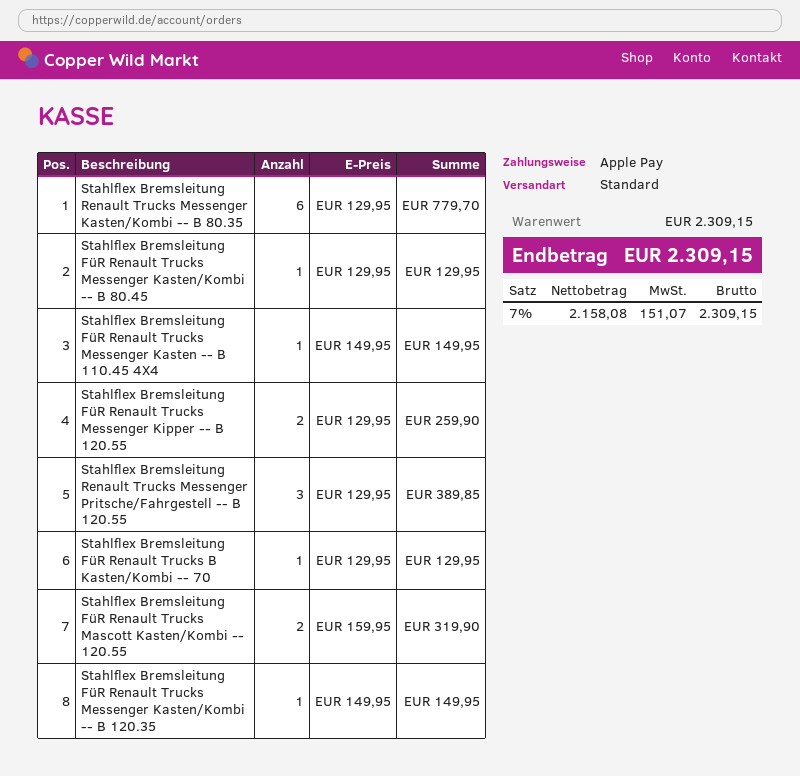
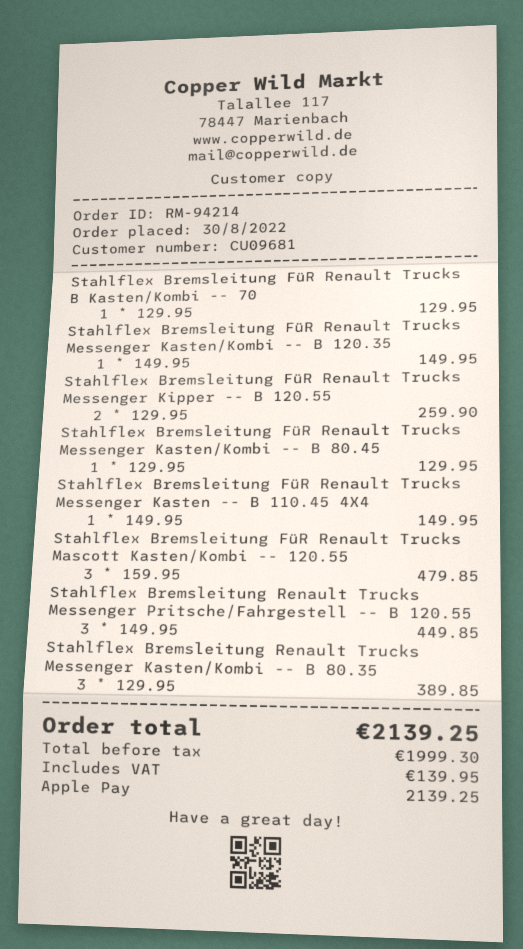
Stahlflex Bremsleitung Renault Trucks Messenger Kasten/Kombi -- B 80.35: 6 x 129.95 = 779.70 -> 3 x 129.95 = 389.85
Stahlflex Bremsleitung Renault Trucks Messenger Pritsche/Fahrgestell -- B 120.55: 3 x 129.95 = 389.85 -> 3 x 149.95 = 449.85
Stahlflex Bremsleitung FüR Renault Trucks Mascott Kasten/Kombi -- 120.55: 2 x 159.95 = 319.90 -> 3 x 159.95 = 479.85
net: 2158.08 -> 1999.30
tax: 151.07 -> 139.95
total: 2309.15 -> 2139.25

